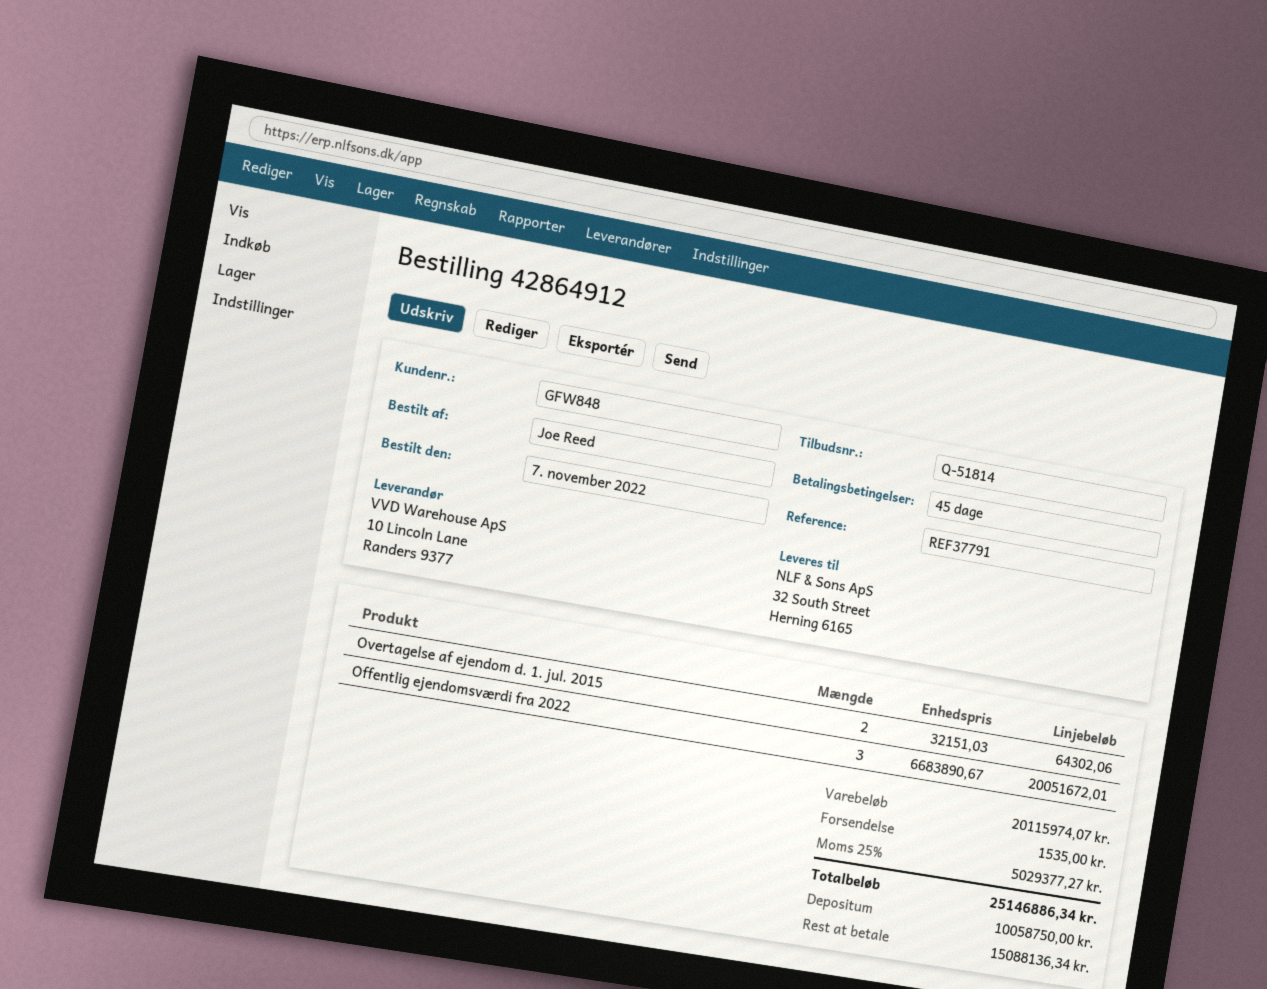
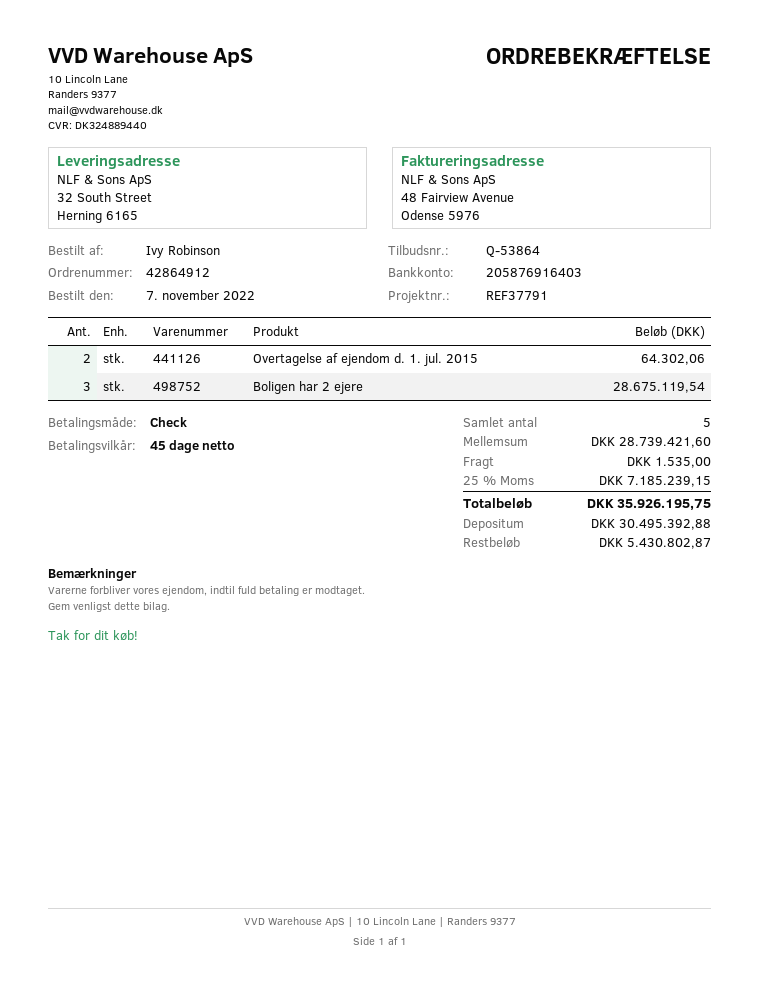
quote number: Q-51814 -> Q-53864
ordered by: Joe Reed -> Ivy Robinson
Offentlig ejendomsværdi fra 2022: 3 for 20051672.01 -> none
Boligen har 2 ejere: none -> 3 for 28675119.54
subtotal: 20115974.07 -> 28739421.60
tax: 25% = 5029377.27 -> 25% = 7185239.15
total: 25146886.34 -> 35926195.75
deposit: 10058750.00 -> 30495392.88
balance: 15088136.34 -> 5430802.87

